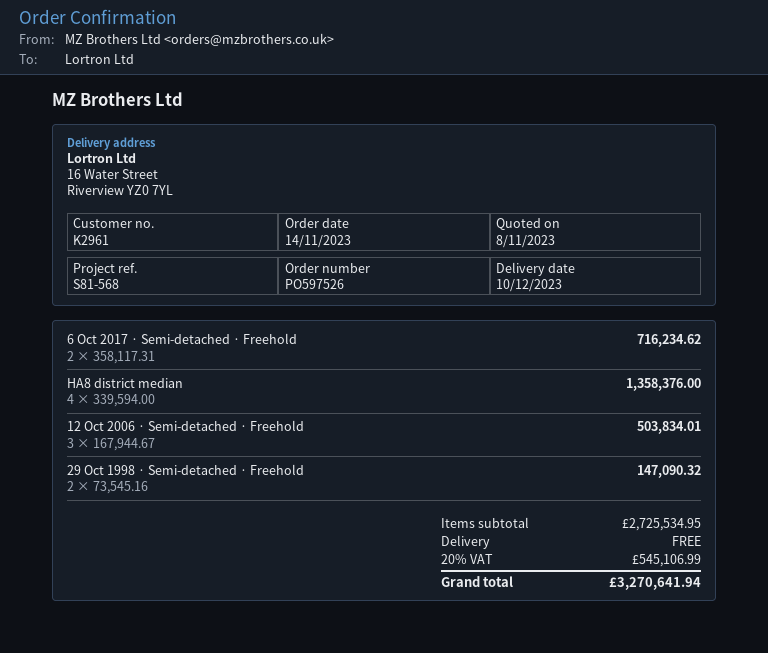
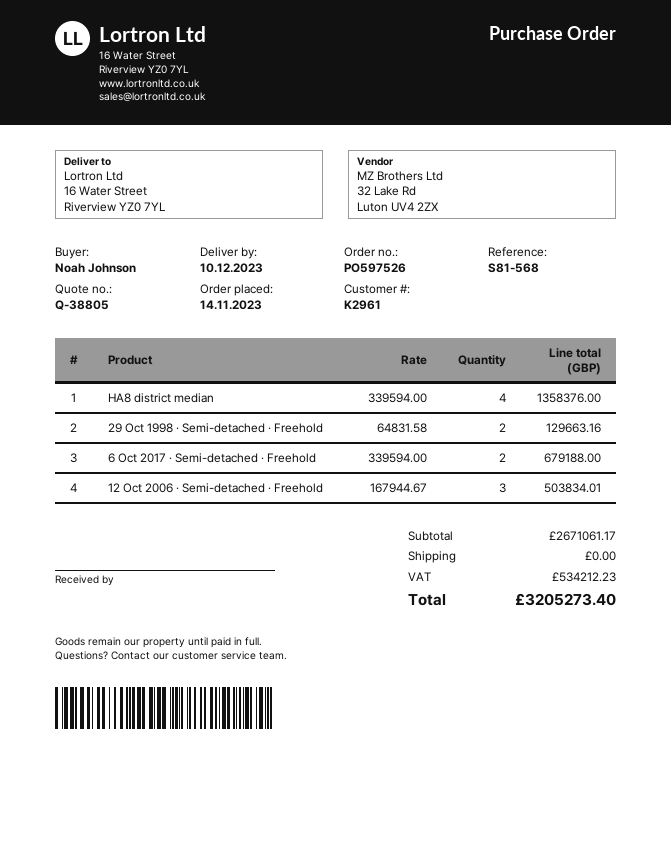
6 Oct 2017 · Semi-detached · Freehold: 2 x 358117.31 = 716234.62 -> 2 x 339594.00 = 679188.00
29 Oct 1998 · Semi-detached · Freehold: 2 x 73545.16 = 147090.32 -> 2 x 64831.58 = 129663.16
subtotal: 2725534.95 -> 2671061.17
tax: 545106.99 -> 534212.23
total: 3270641.94 -> 3205273.40

